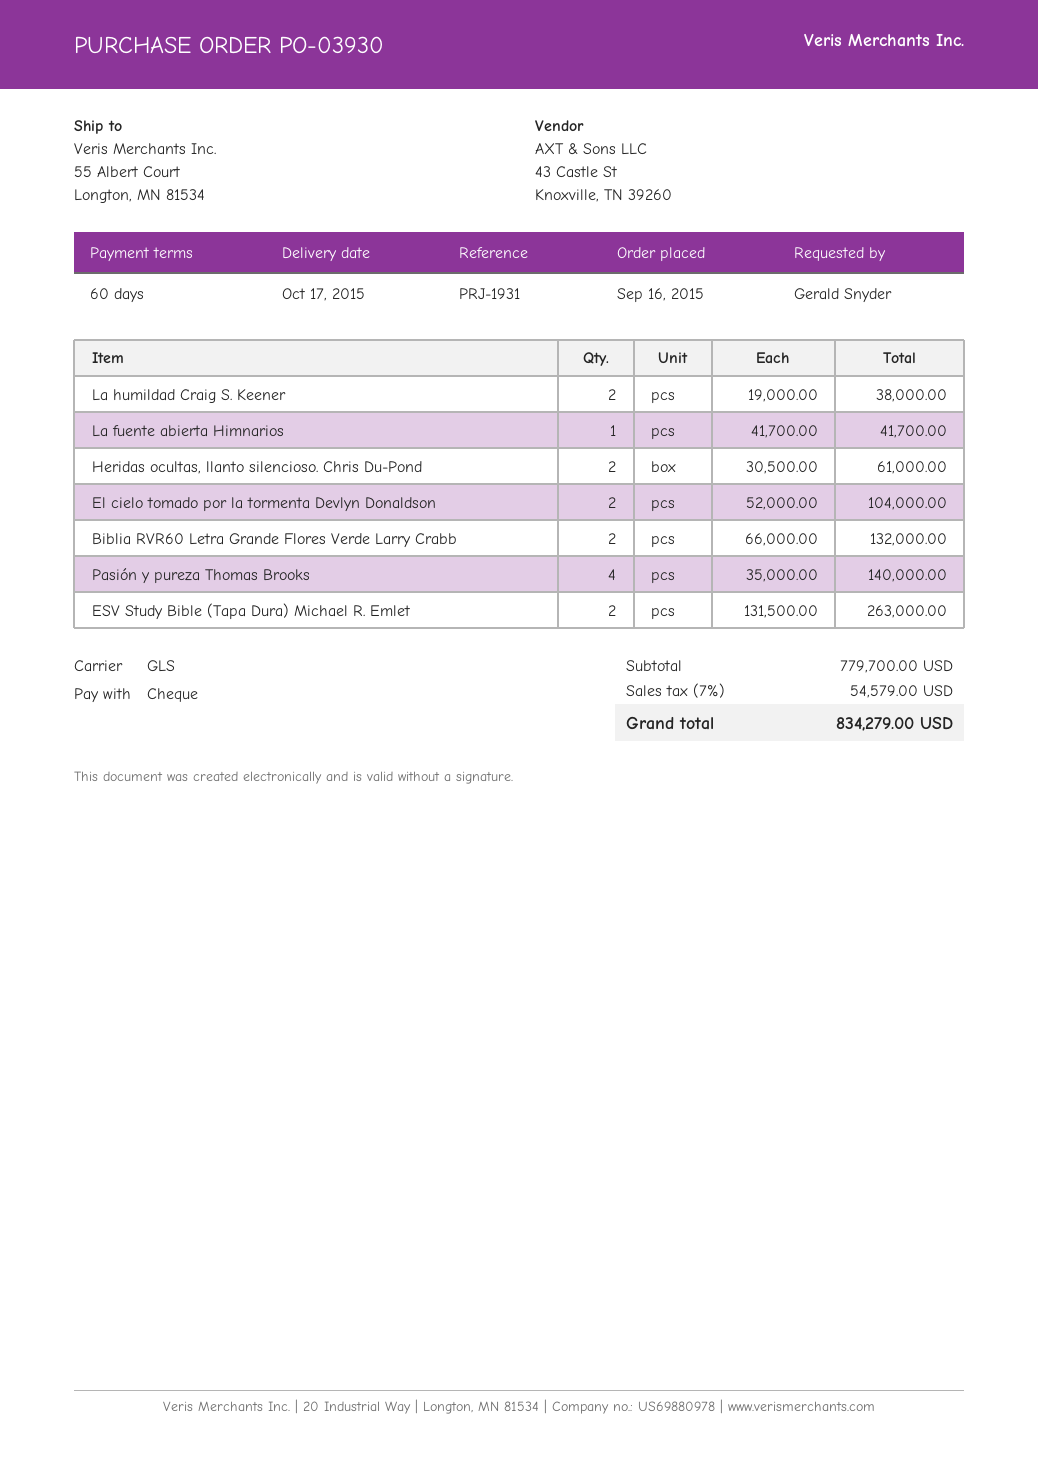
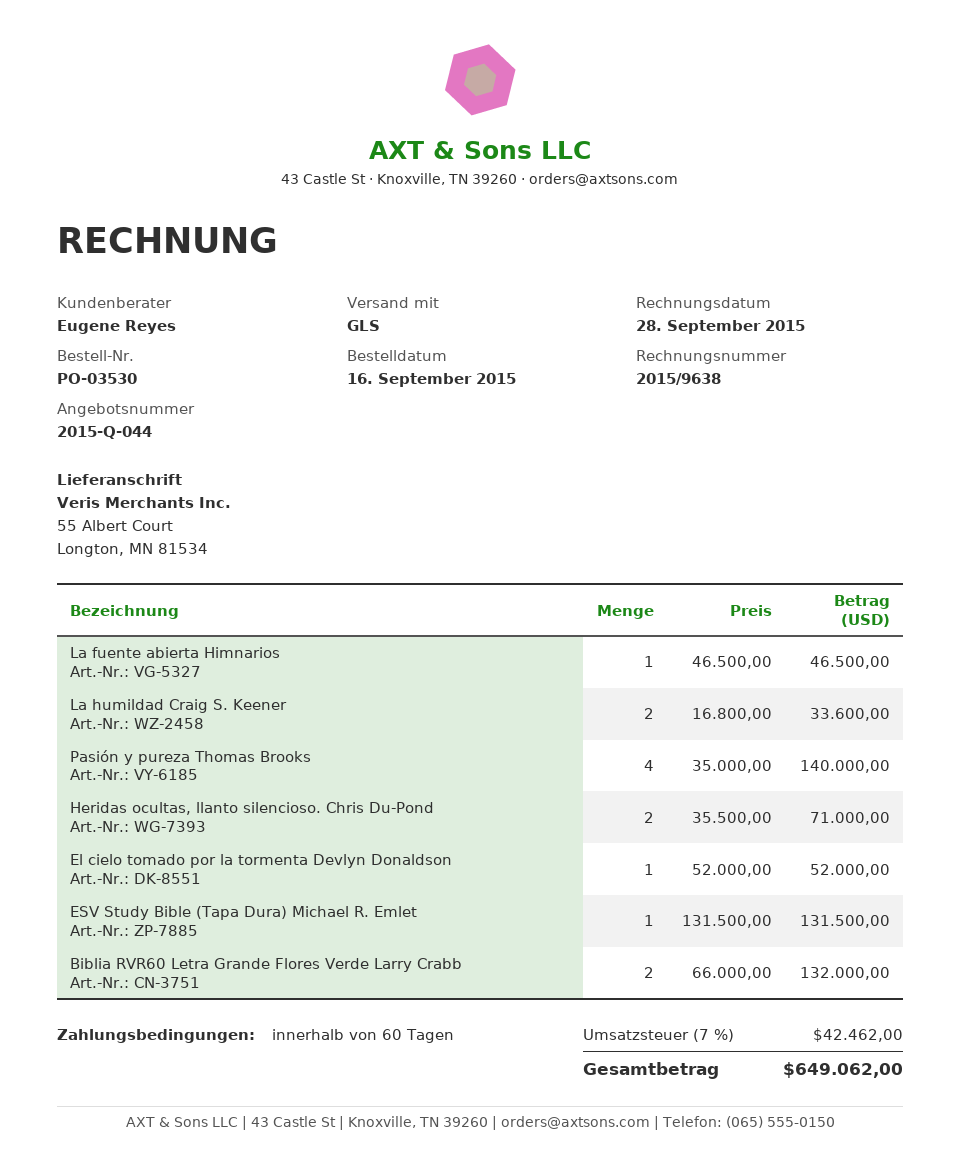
order number: PO-03930 -> PO-03530
La humildad Craig S. Keener: 2 x 19000.00 = 38000.00 -> 2 x 16800.00 = 33600.00
La fuente abierta Himnarios: 1 x 41700.00 = 41700.00 -> 1 x 46500.00 = 46500.00
Heridas ocultas, llanto silencioso. Chris Du-Pond: 2 x 30500.00 = 61000.00 -> 2 x 35500.00 = 71000.00
El cielo tomado por la tormenta Devlyn Donaldson: 2 x 52000.00 = 104000.00 -> 1 x 52000.00 = 52000.00
ESV Study Bible (Tapa Dura) Michael R. Emlet: 2 x 131500.00 = 263000.00 -> 1 x 131500.00 = 131500.00
tax: 7% = 54579.00 -> 7% = 42462.00
total: 834279.00 -> 649062.00

